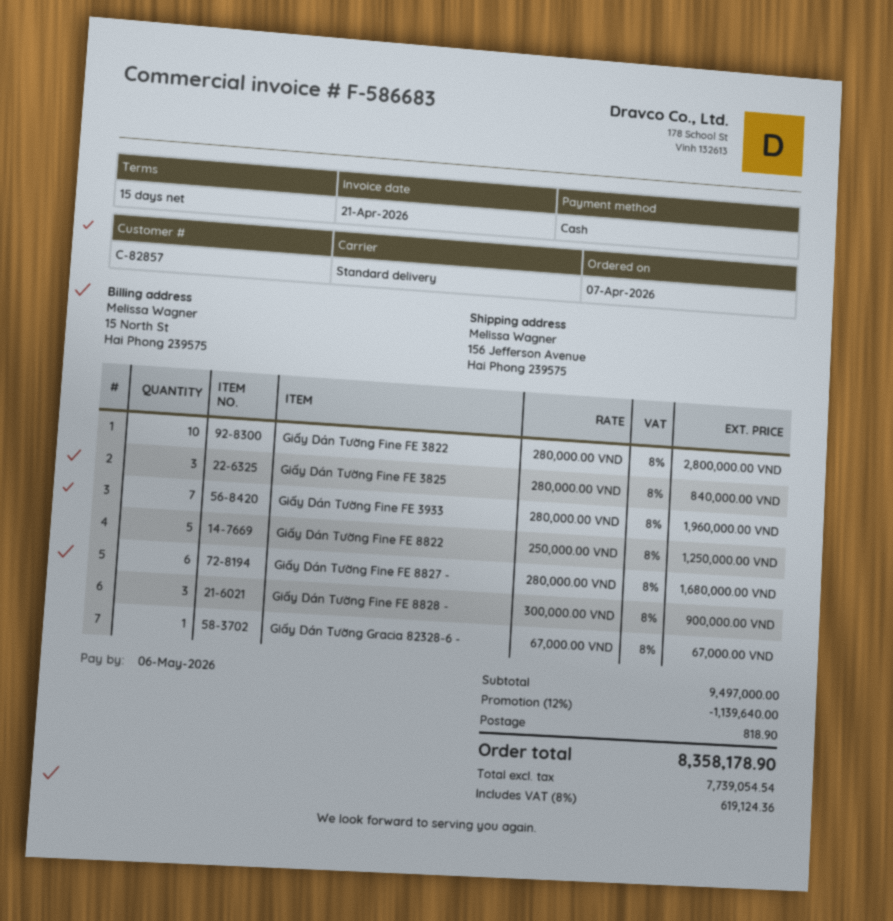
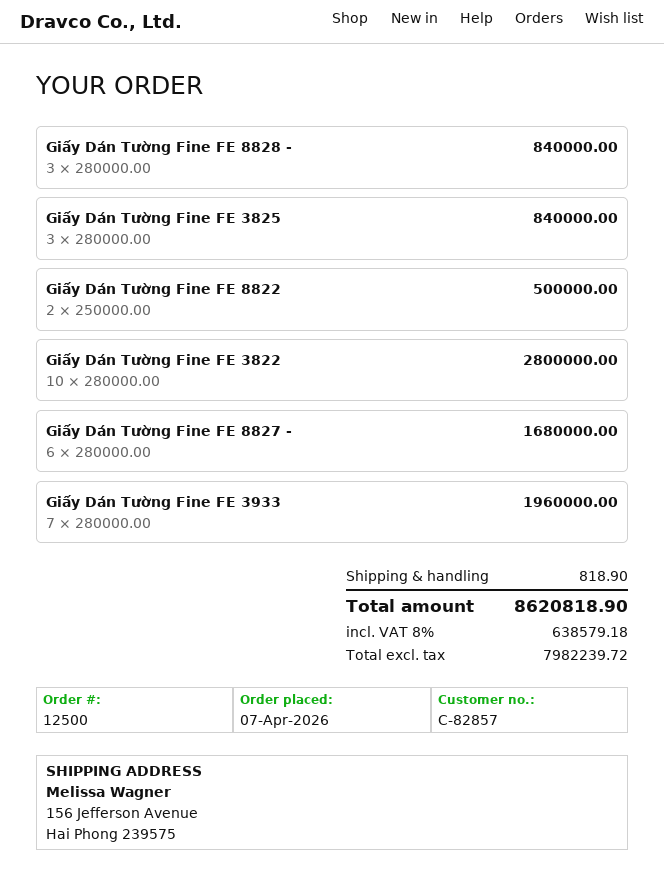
Giấy Dán Tường Fine FE 8822: 5 x 250000.00 = 1250000.00 -> 2 x 250000.00 = 500000.00
Giấy Dán Tường Fine FE 8828 -: 3 x 300000.00 = 900000.00 -> 3 x 280000.00 = 840000.00
Giấy Dán Tường Gracia 82328-6 -: 1 x 67000.00 = 67000.00 -> none
discount: 12% = 1139640.00 -> none
net: 7739054.54 -> 7982239.72
tax: 8% = 619124.36 -> 8% = 638579.18
total: 8358178.90 -> 8620818.90

